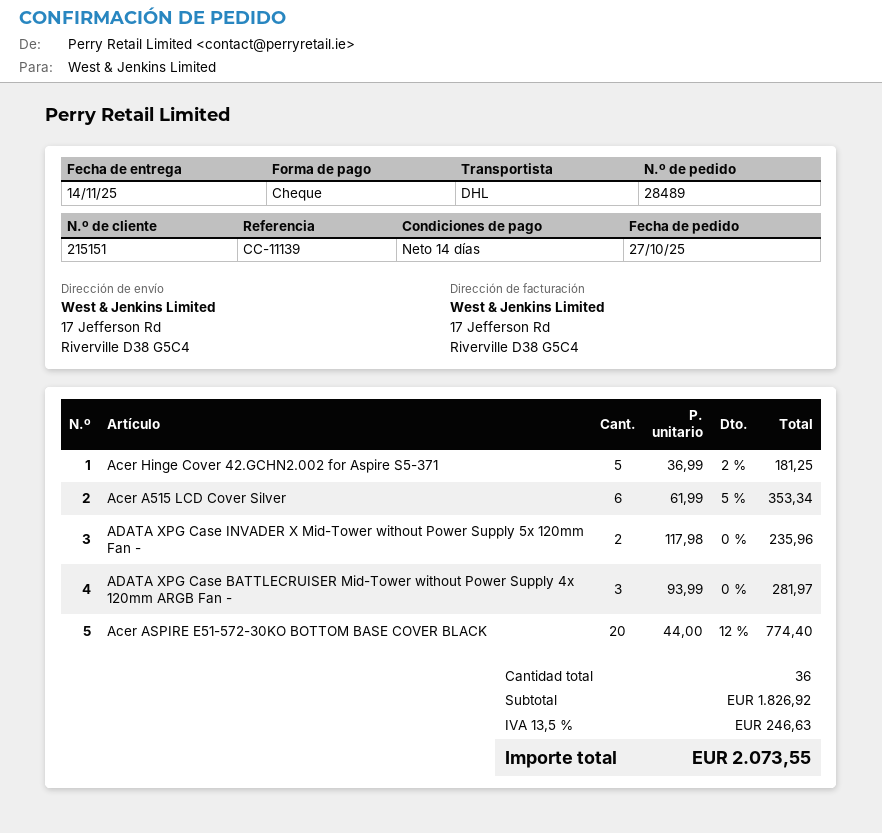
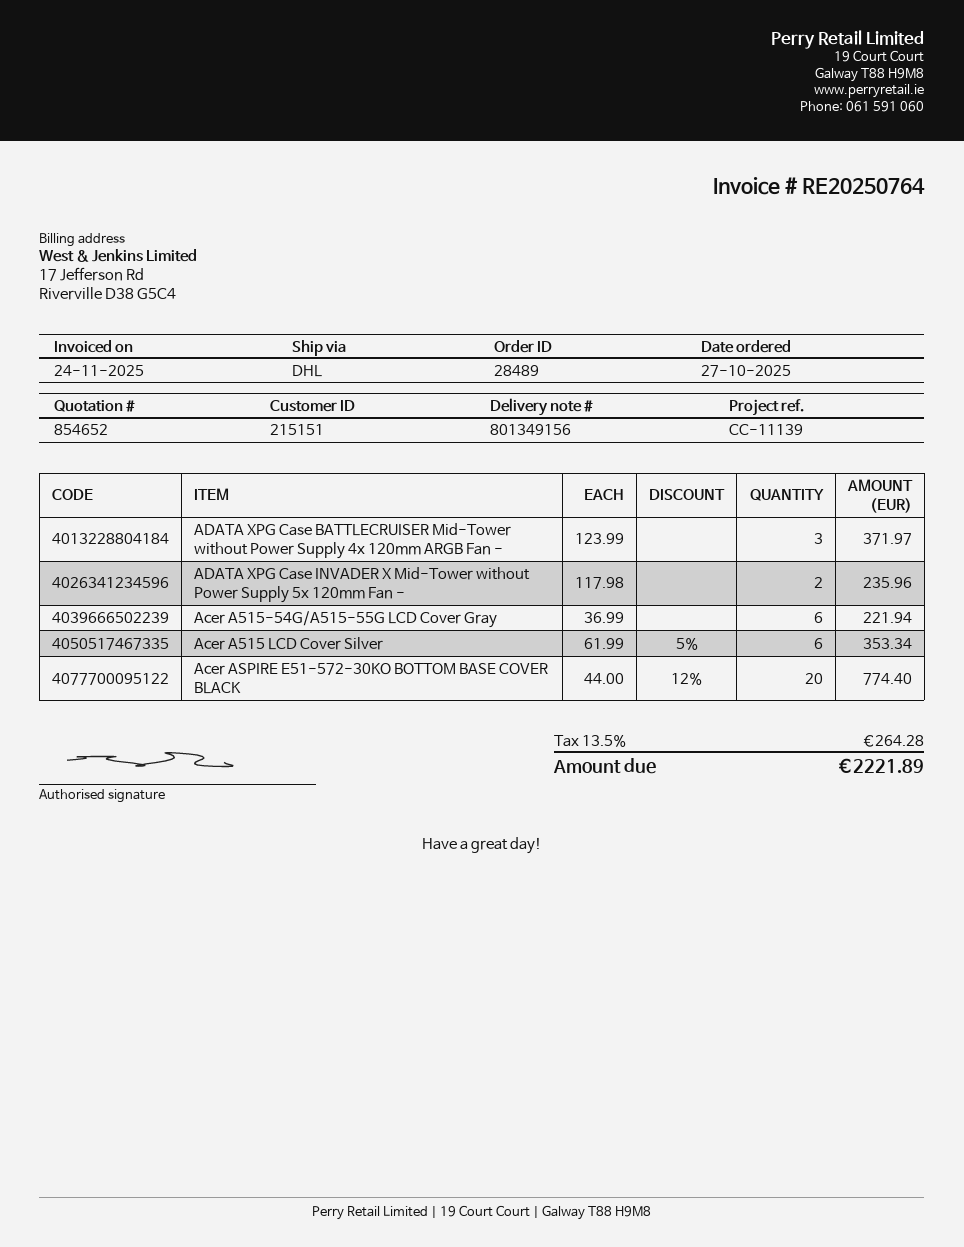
Acer Hinge Cover 42.GCHN2.002 for Aspire S5-371: 5 x 36.99 - 2% = 181.25 -> none
ADATA XPG Case BATTLECRUISER Mid-Tower without Power Supply 4x 120mm ARGB Fan -: 3 x 93.99 = 281.97 -> 3 x 123.99 = 371.97
Acer A515-54G/A515-55G LCD Cover Gray: none -> 6 x 36.99 = 221.94
tax: 13.5% = 246.63 -> 13.5% = 264.28
total: 2073.55 -> 2221.89

